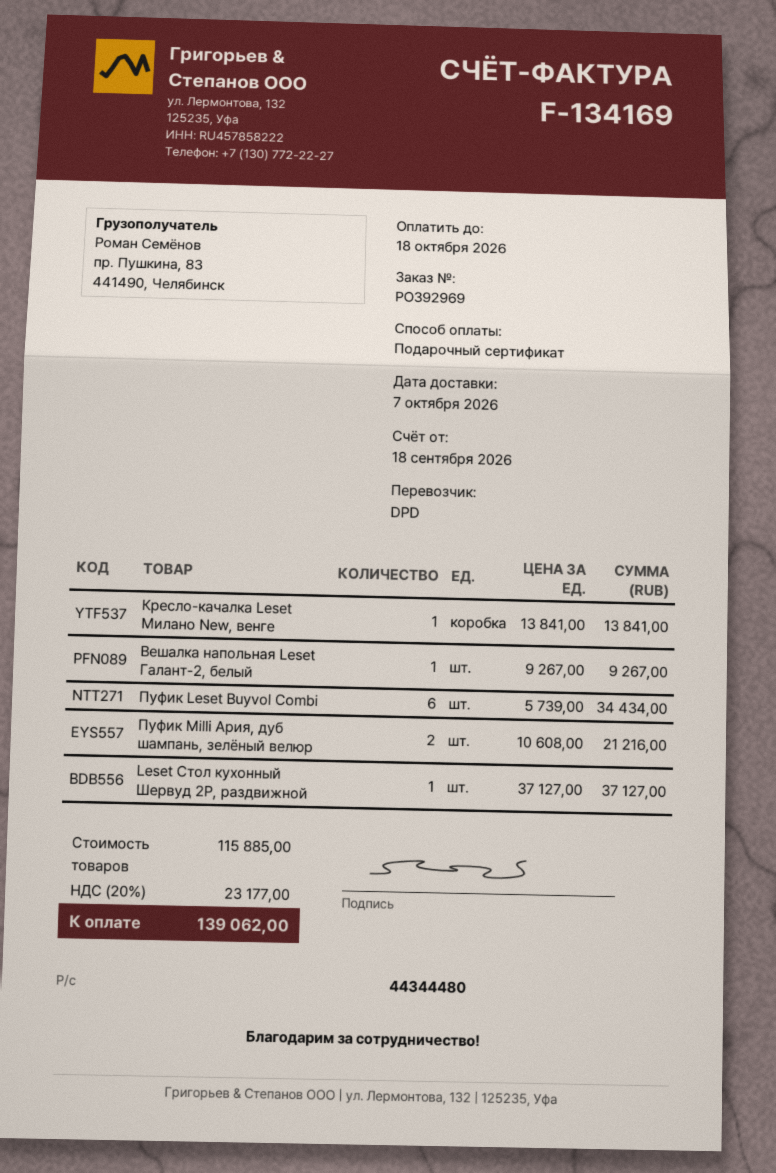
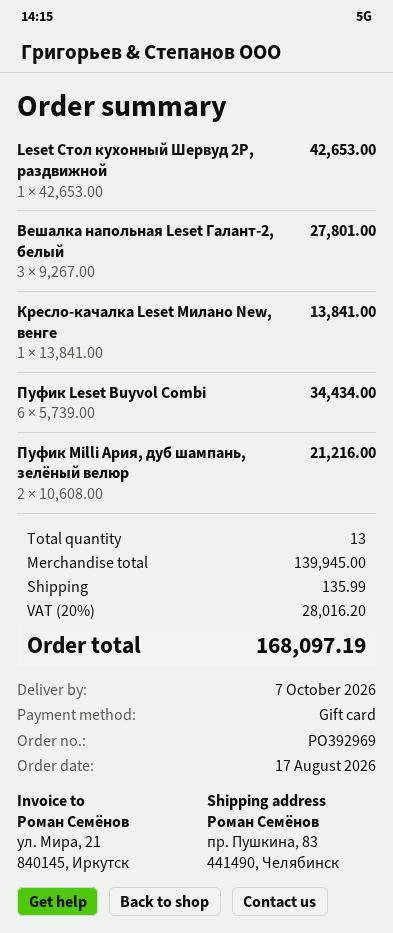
Вешалка напольная Leset Галант-2, белый: 1 x 9267.00 = 9267.00 -> 3 x 9267.00 = 27801.00
Leset Стол кухонный Шервуд 2Р, раздвижной: 1 x 37127.00 = 37127.00 -> 1 x 42653.00 = 42653.00
subtotal: 115885.00 -> 139945.00
shipping: none -> 135.99
tax: 20% = 23177.00 -> 20% = 28016.20
total: 139062.00 -> 168097.19

